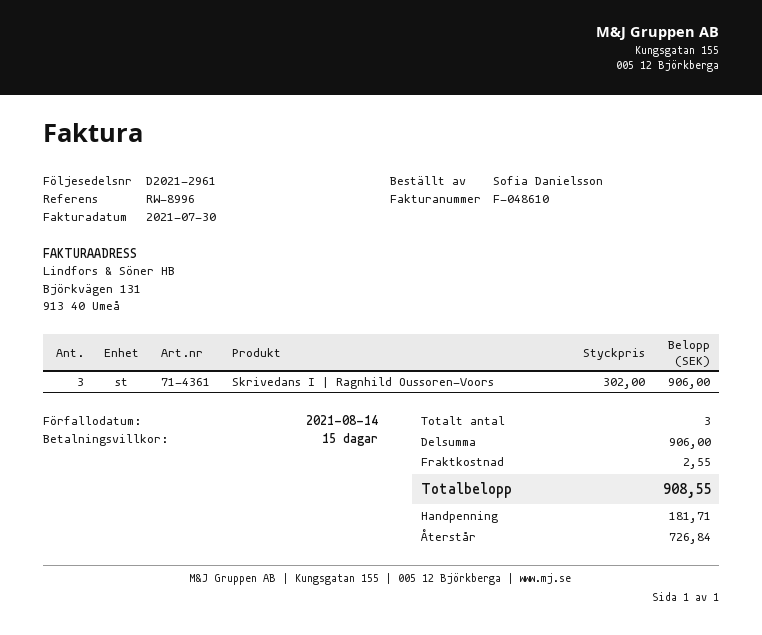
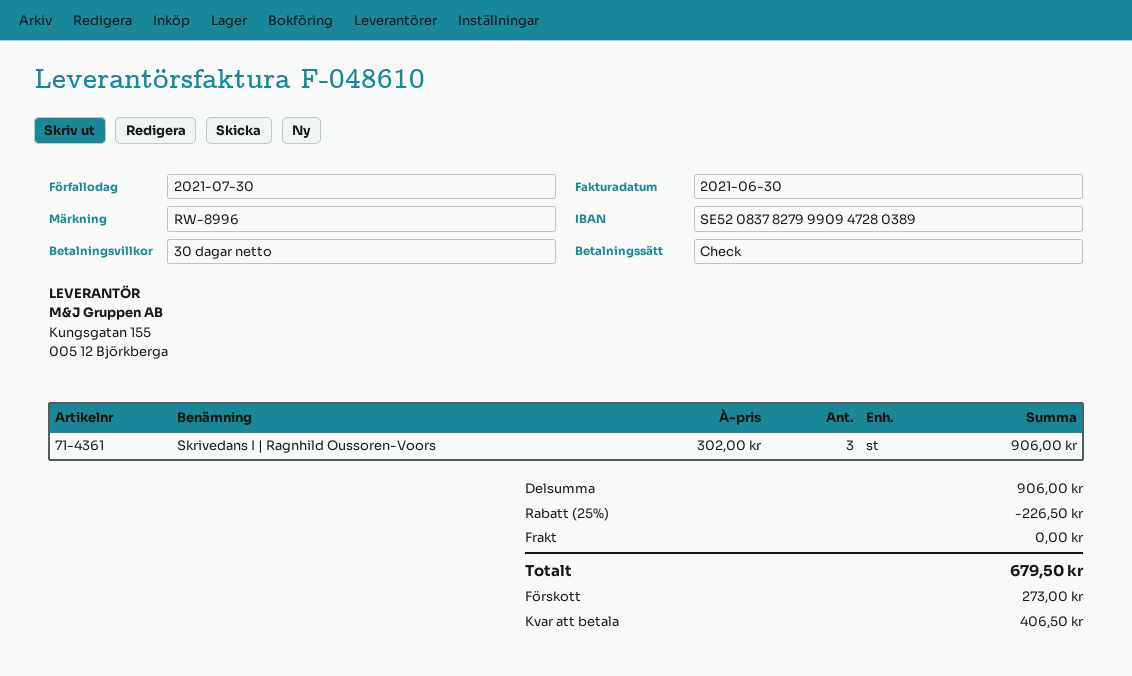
invoice date: 2021-07-30 -> 2021-06-30
payment terms: 15 days -> 30 days
due date: 2021-08-14 -> 2021-07-30
discount: none -> 25% = 226.50
shipping: 2.55 -> 0.00
total: 908.55 -> 679.50
deposit: 181.71 -> 273.00
balance: 726.84 -> 406.50

